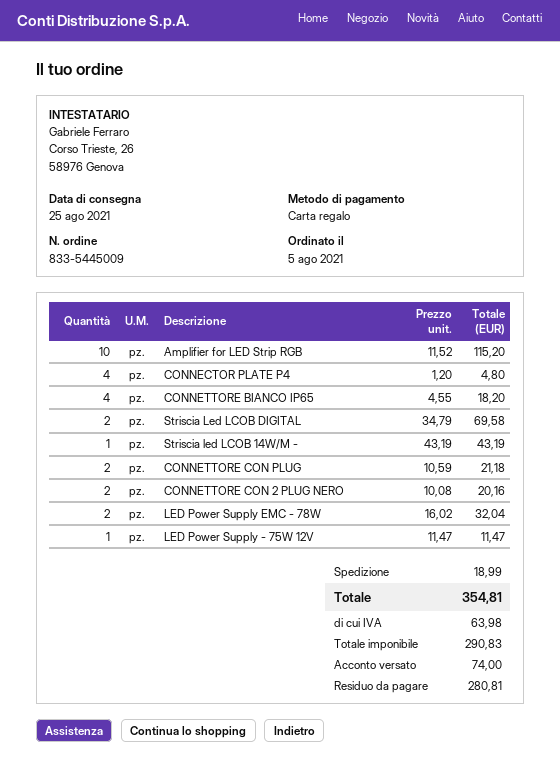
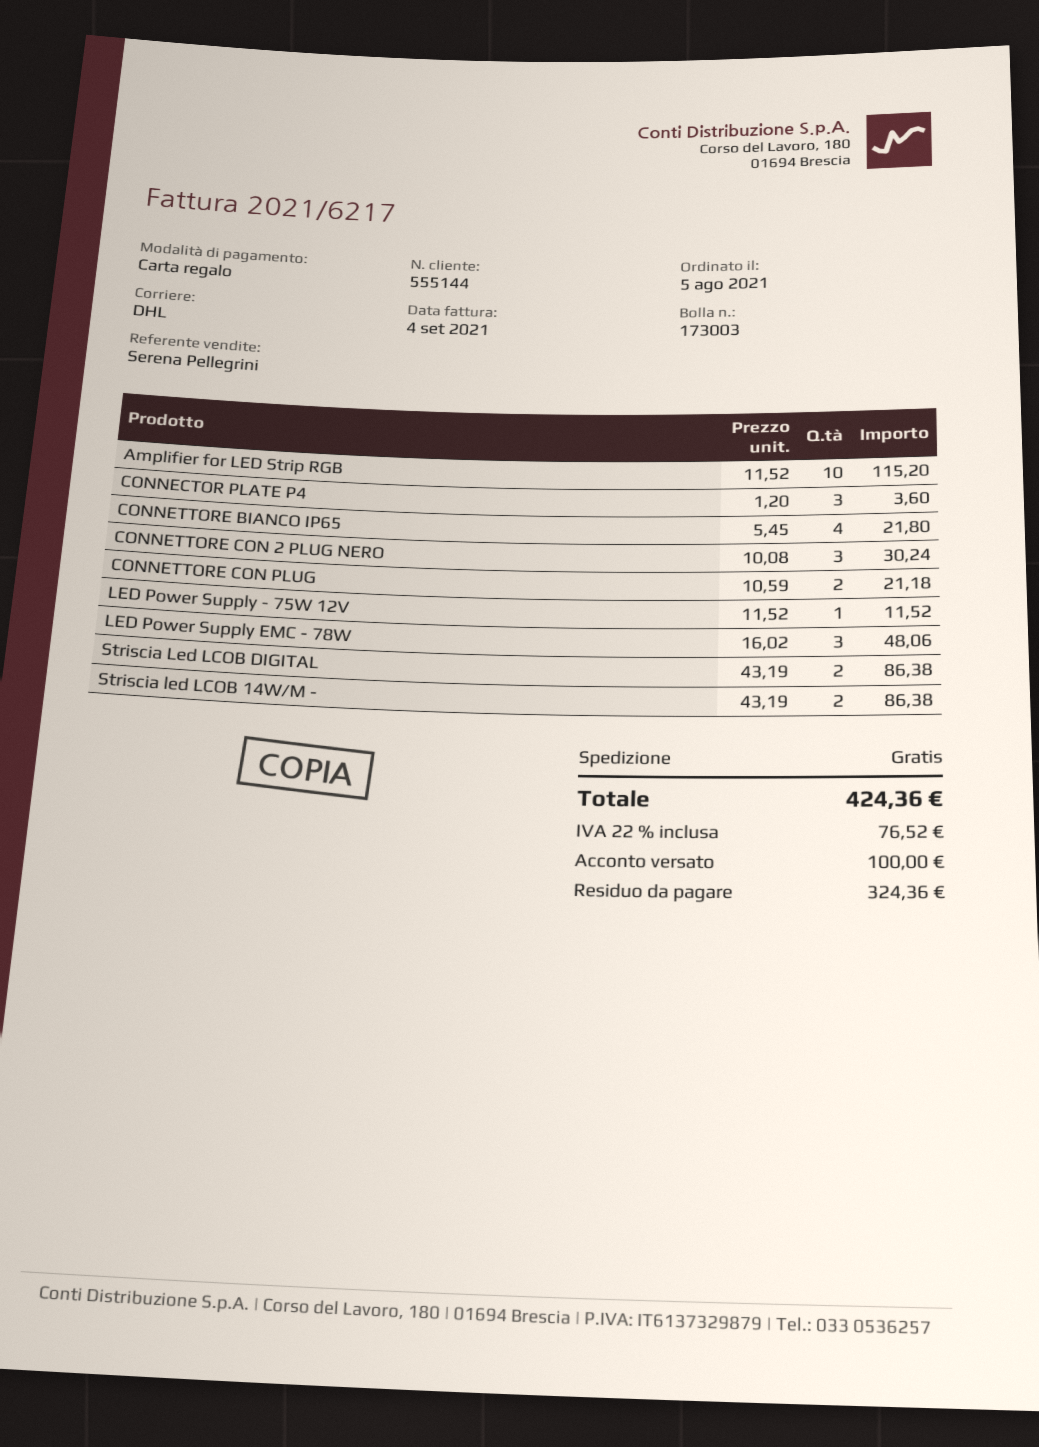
CONNECTOR PLATE P4: 4 x 1.20 = 4.80 -> 3 x 1.20 = 3.60
CONNETTORE BIANCO IP65: 4 x 4.55 = 18.20 -> 4 x 5.45 = 21.80
Striscia Led LCOB DIGITAL: 2 x 34.79 = 69.58 -> 2 x 43.19 = 86.38
Striscia led LCOB 14W/M -: 1 x 43.19 = 43.19 -> 2 x 43.19 = 86.38
CONNETTORE CON 2 PLUG NERO: 2 x 10.08 = 20.16 -> 3 x 10.08 = 30.24
LED Power Supply EMC - 78W: 2 x 16.02 = 32.04 -> 3 x 16.02 = 48.06
LED Power Supply - 75W 12V: 1 x 11.47 = 11.47 -> 1 x 11.52 = 11.52
shipping: 18.99 -> 0.00
tax: 63.98 -> 76.52
total: 354.81 -> 424.36
deposit: 74.00 -> 100.00
balance: 280.81 -> 324.36

